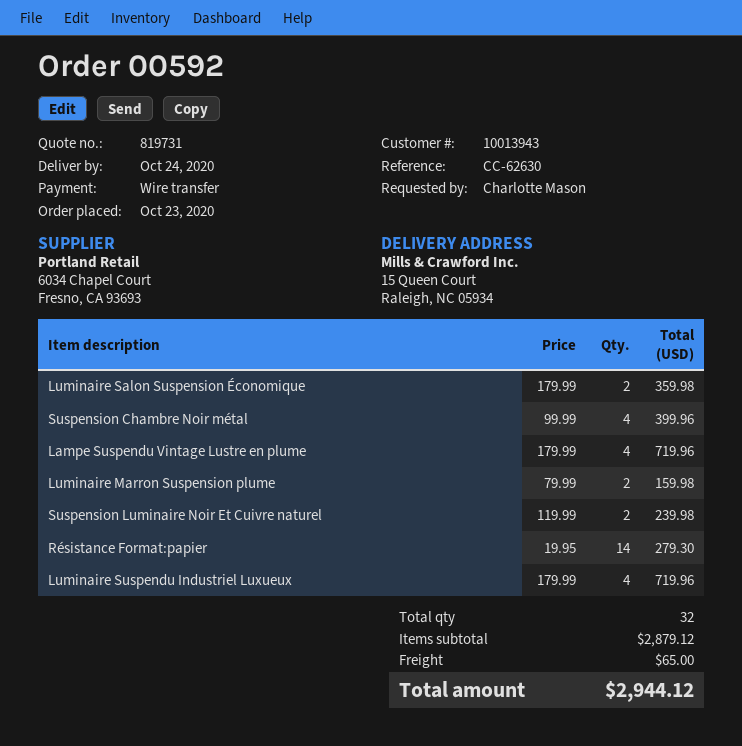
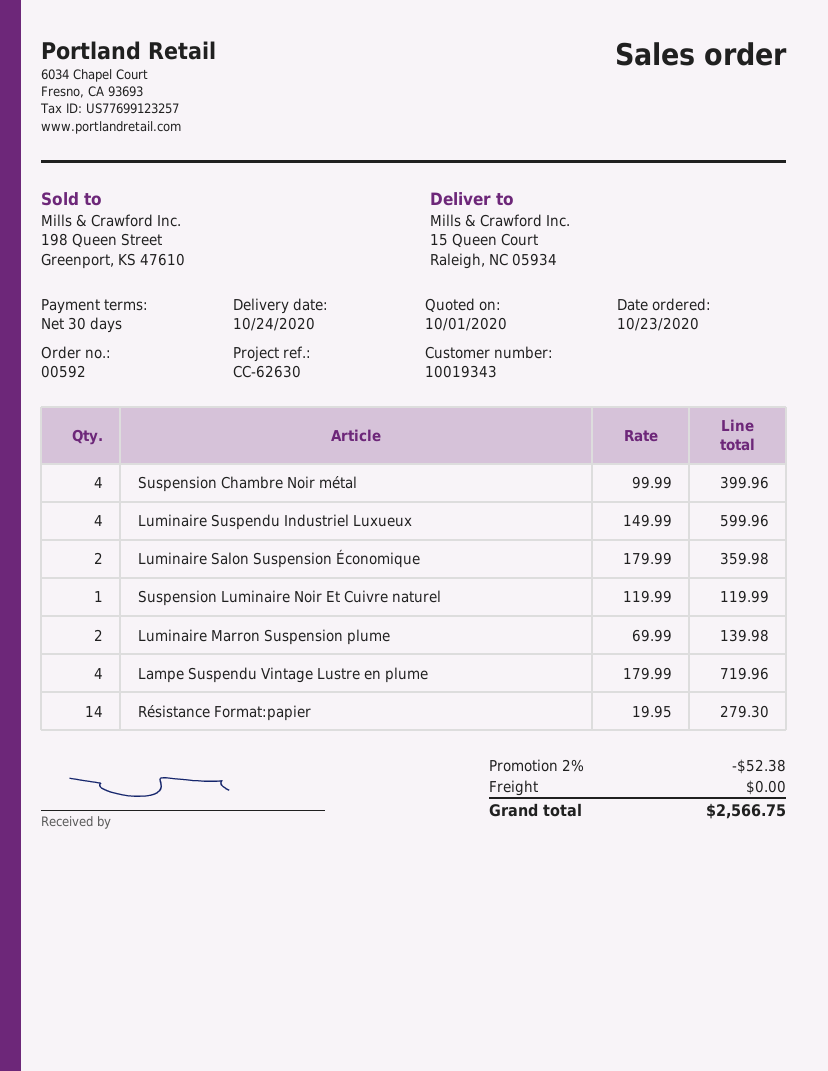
customer number: 10013943 -> 10019343
Luminaire Marron Suspension plume: 2 x 79.99 = 159.98 -> 2 x 69.99 = 139.98
Suspension Luminaire Noir Et Cuivre naturel: 2 x 119.99 = 239.98 -> 1 x 119.99 = 119.99
Luminaire Suspendu Industriel Luxueux: 4 x 179.99 = 719.96 -> 4 x 149.99 = 599.96
discount: none -> 2% = 52.38
shipping: 65.00 -> 0.00
total: 2944.12 -> 2566.75

